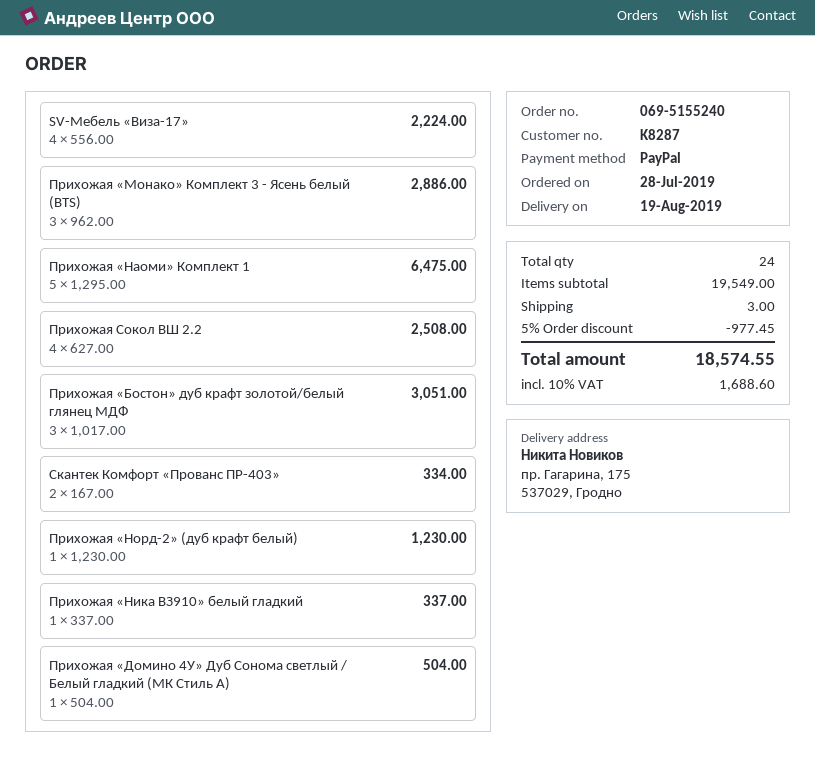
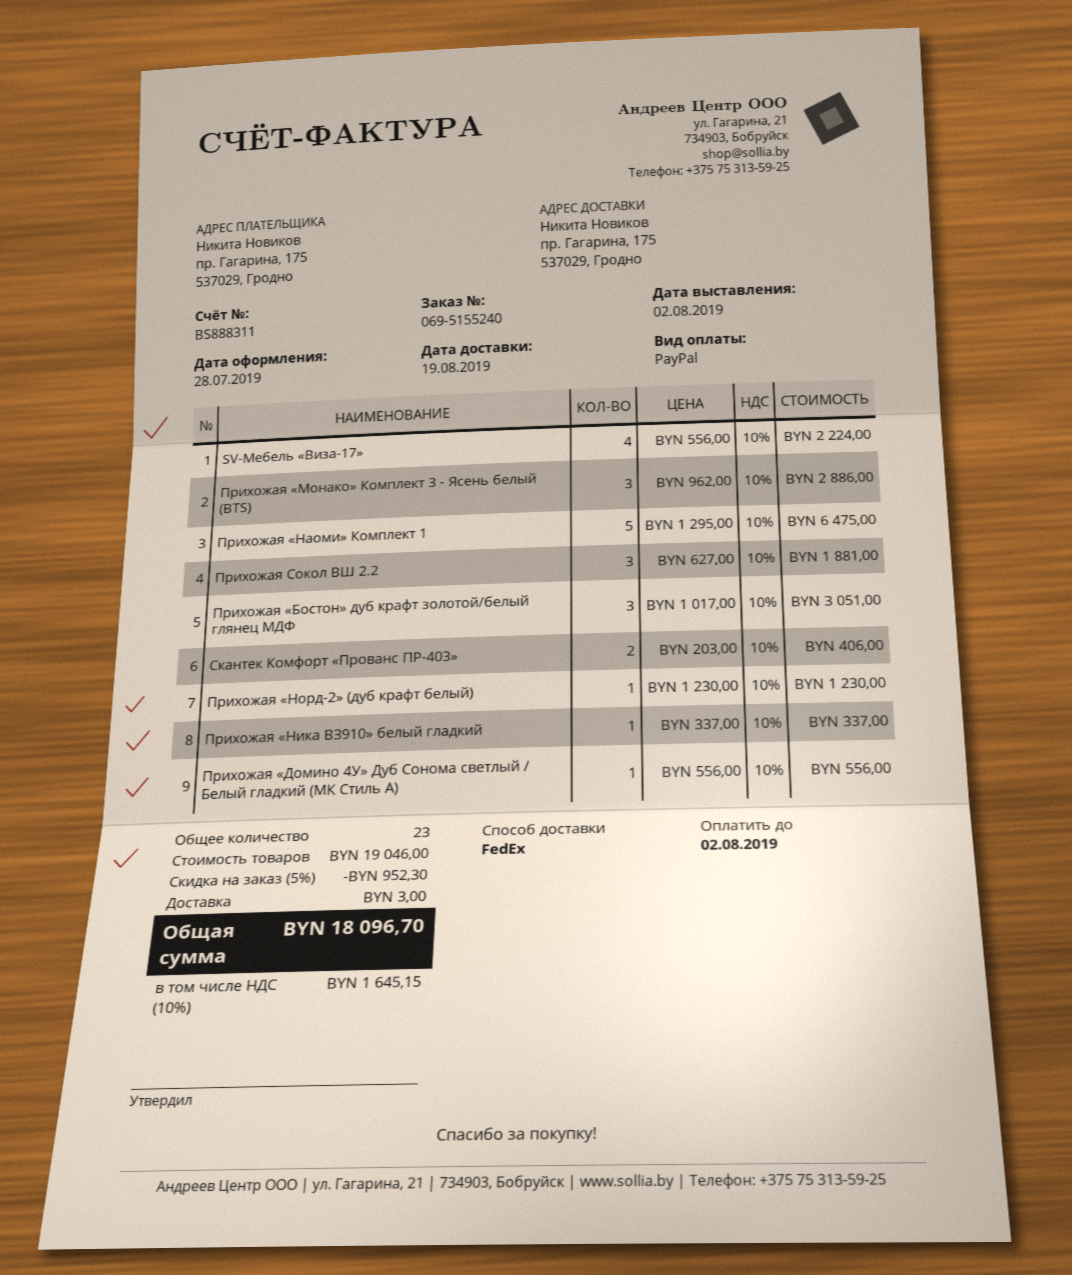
Прихожая Сокол ВШ 2.2: 4 x 627.00 = 2508.00 -> 3 x 627.00 = 1881.00
Скантек Комфорт «Прованс ПР-403»: 2 x 167.00 = 334.00 -> 2 x 203.00 = 406.00
Прихожая «Домино 4У» Дуб Сонома светлый / Белый гладкий (МК Стиль А): 1 x 504.00 = 504.00 -> 1 x 556.00 = 556.00
total quantity: 24 -> 23
subtotal: 19549.00 -> 19046.00
discount: 5% = 977.45 -> 5% = 952.30
tax: 10% = 1688.60 -> 10% = 1645.15
total: 18574.55 -> 18096.70

